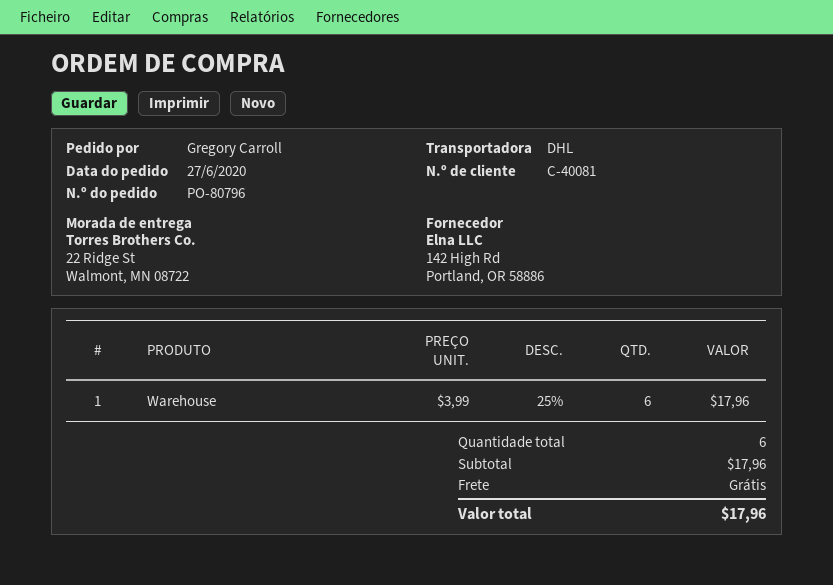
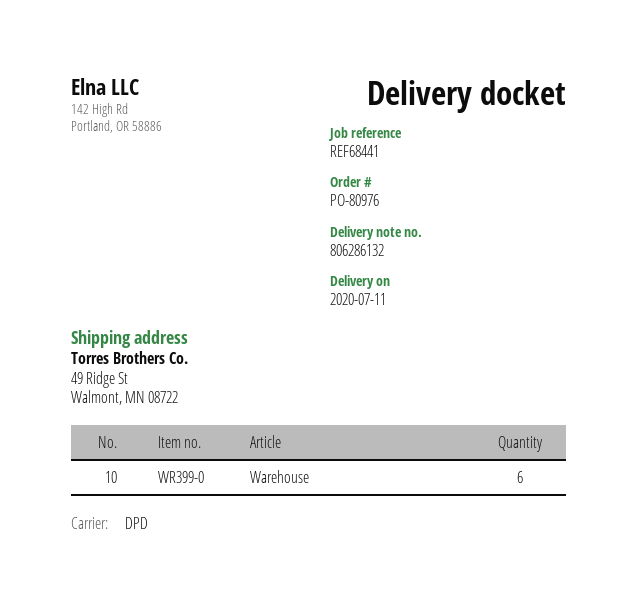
order number: PO-80796 -> PO-80976
shipping method: DHL -> DPD
ship to: 22 Ridge St, Walmont, MN 08722 -> 49 Ridge St, Walmont, MN 08722

